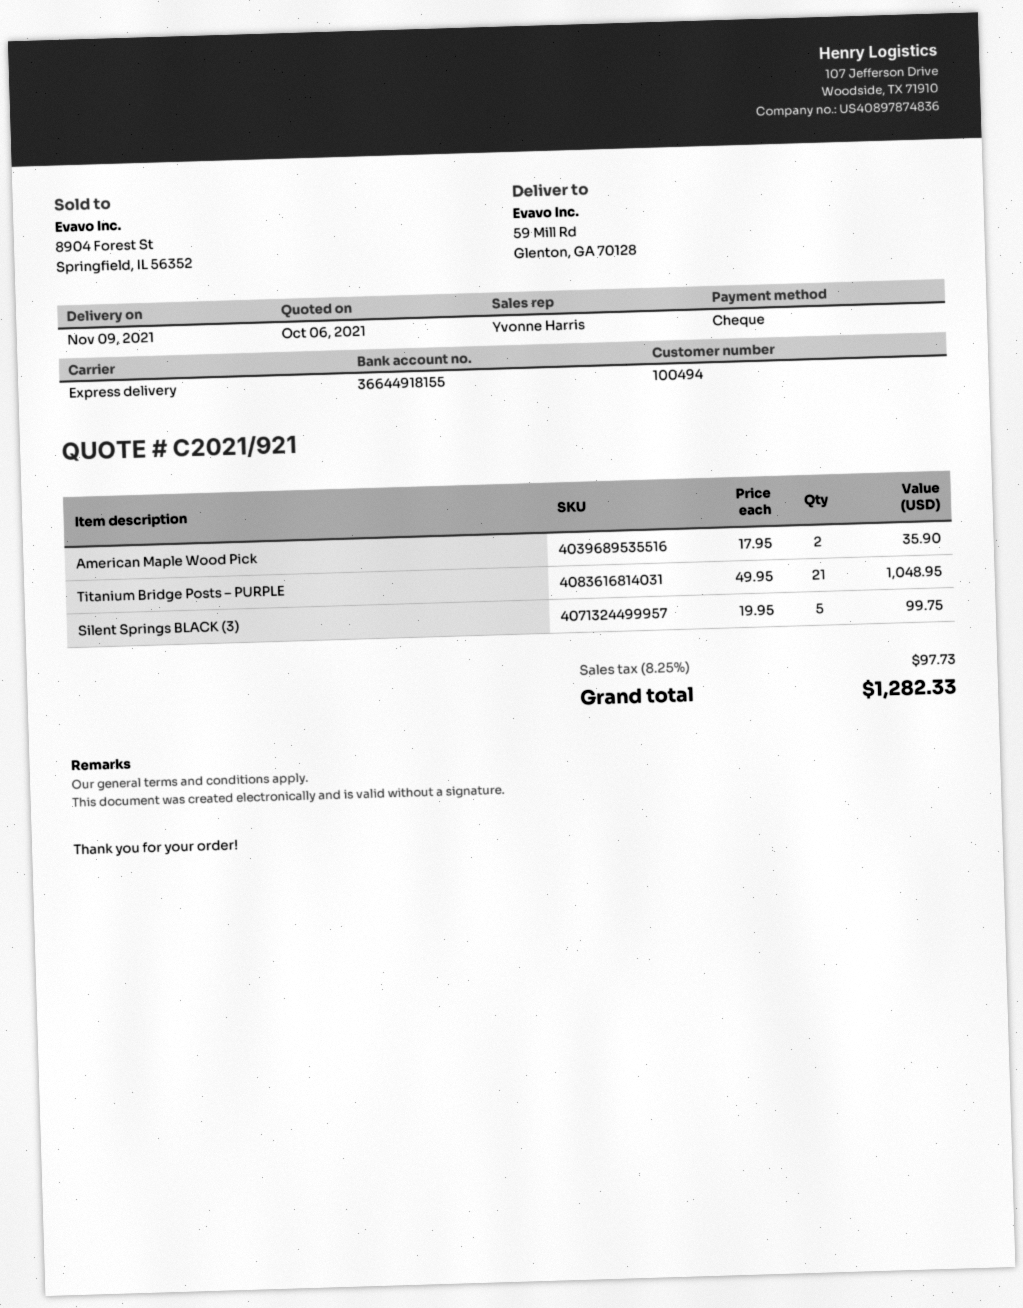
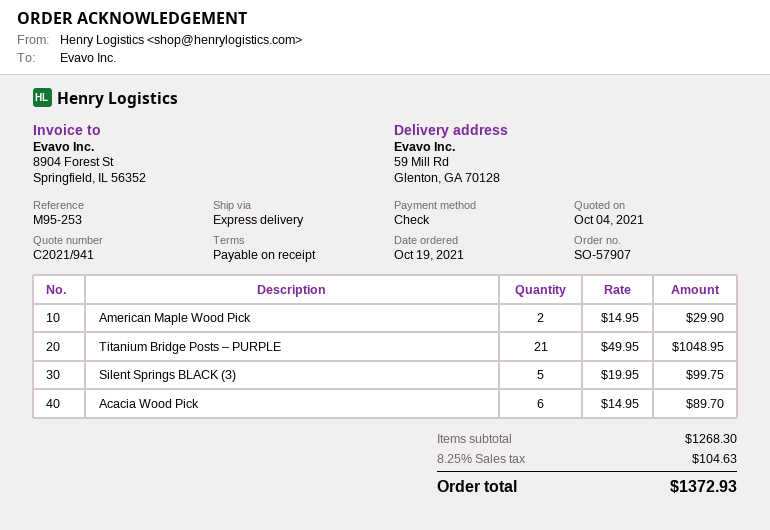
quote number: C2021/921 -> C2021/941
quote date: 2021-10-06 -> 2021-10-04
American Maple Wood Pick: 2 x 17.95 = 35.90 -> 2 x 14.95 = 29.90
Acacia Wood Pick: none -> 6 x 14.95 = 89.70
tax: 8.25% = 97.73 -> 8.25% = 104.63
total: 1282.33 -> 1372.93

